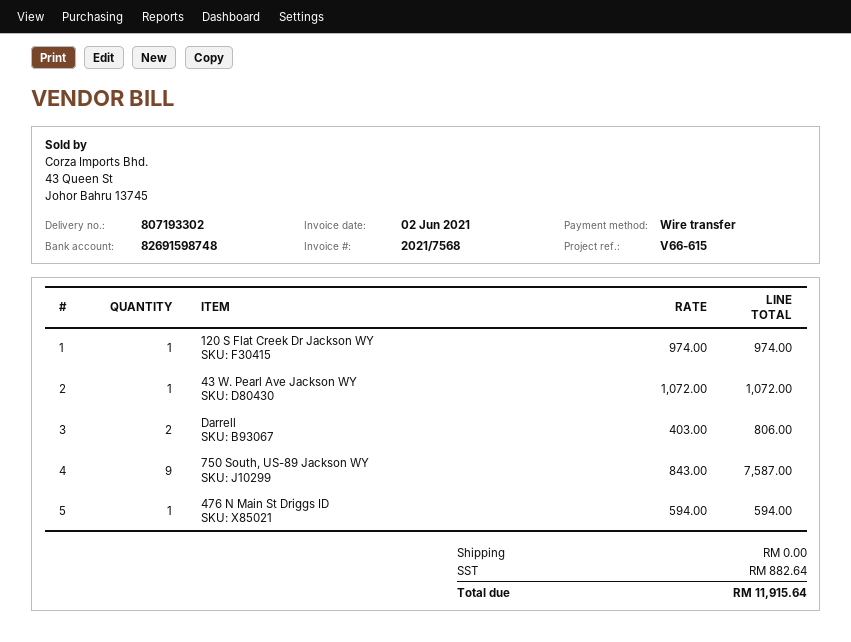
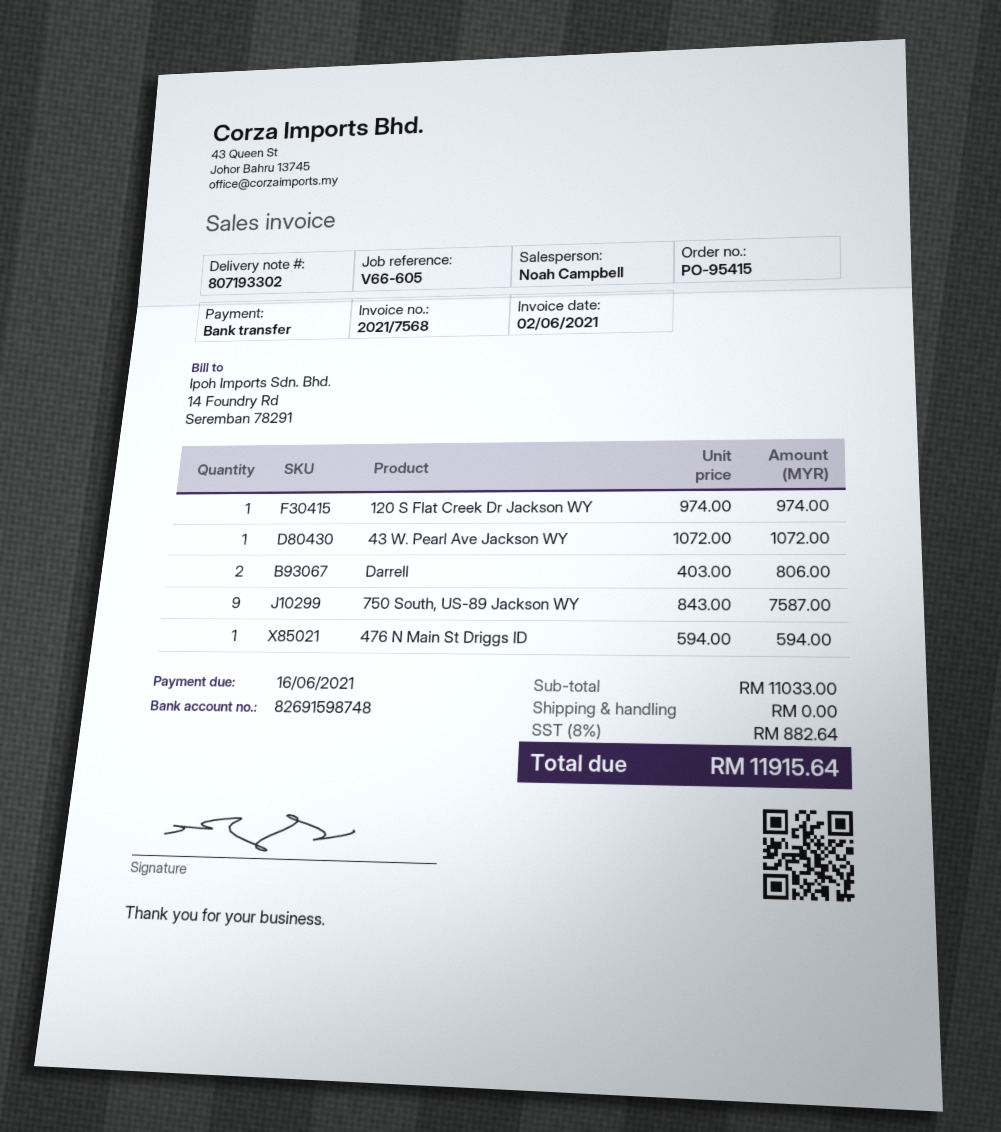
reference: V66-615 -> V66-605

